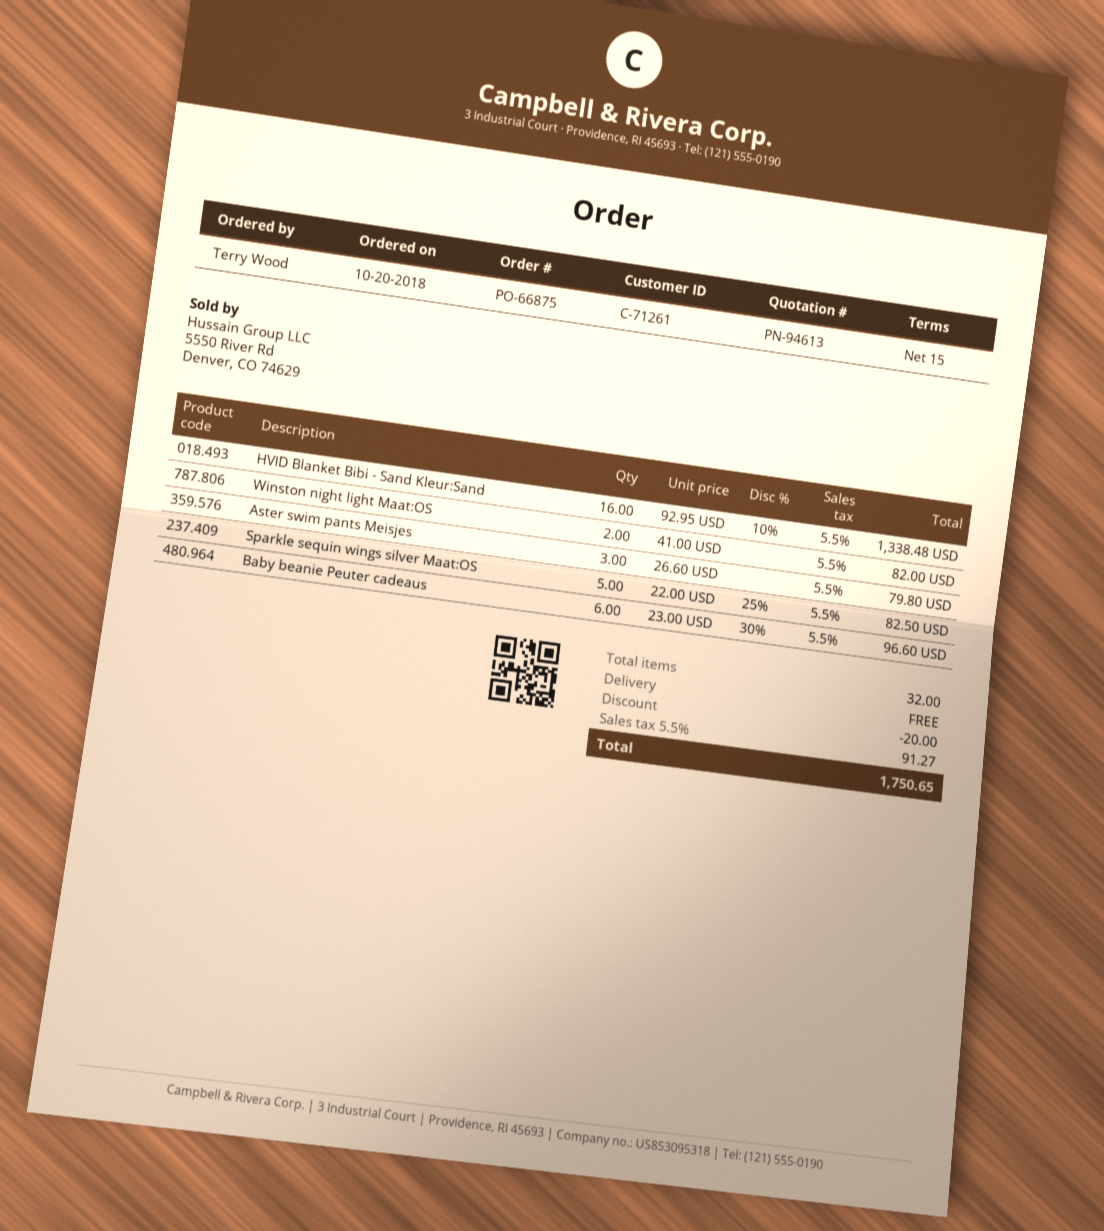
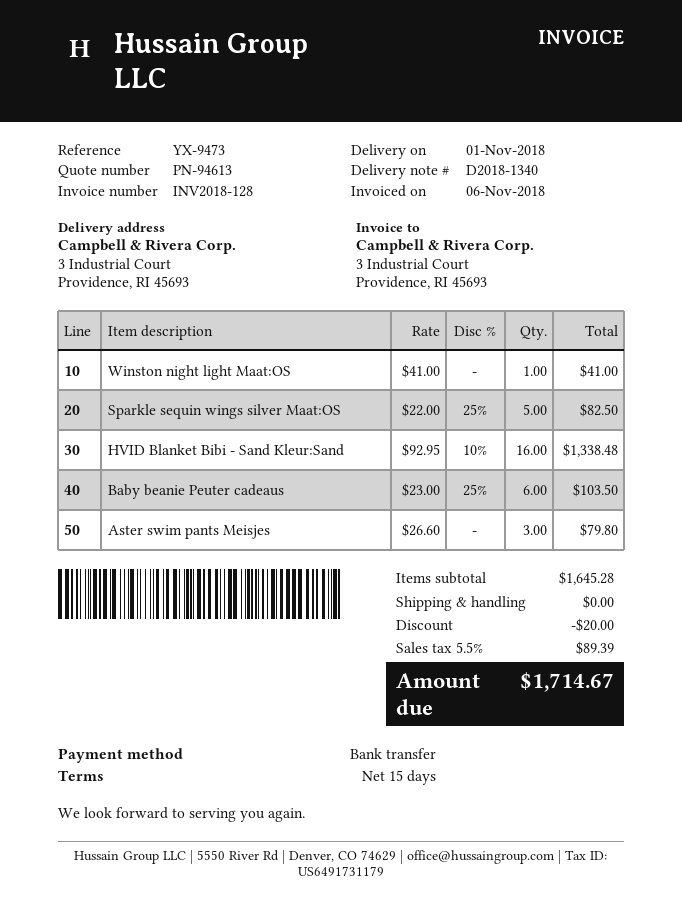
Winston night light Maat:OS: 2 x 41.00 = 82.00 -> 1 x 41.00 = 41.00
Baby beanie Peuter cadeaus: 6 x 23.00 - 30% = 96.60 -> 6 x 23.00 - 25% = 103.50
tax: 5.5% = 91.27 -> 5.5% = 89.39
total: 1750.65 -> 1714.67

